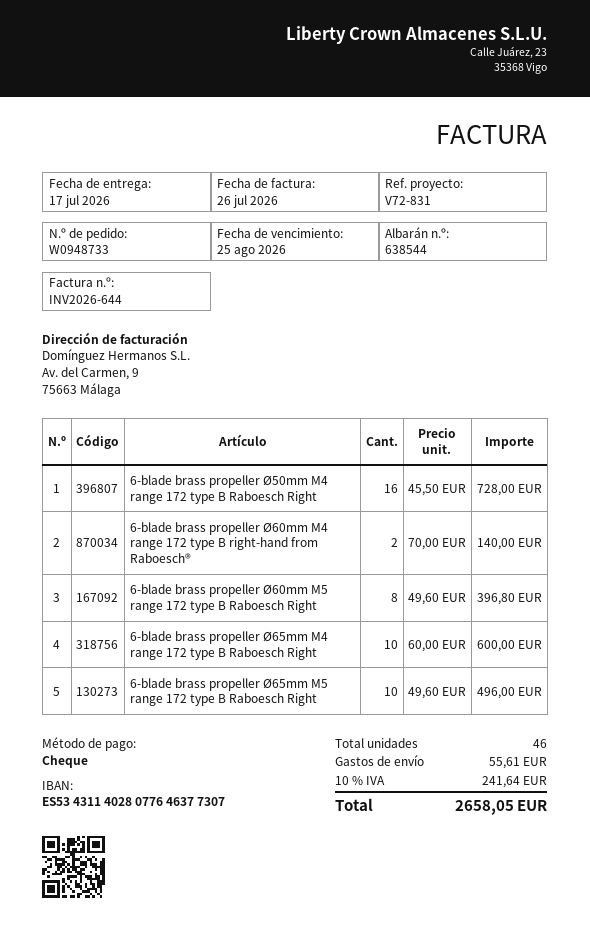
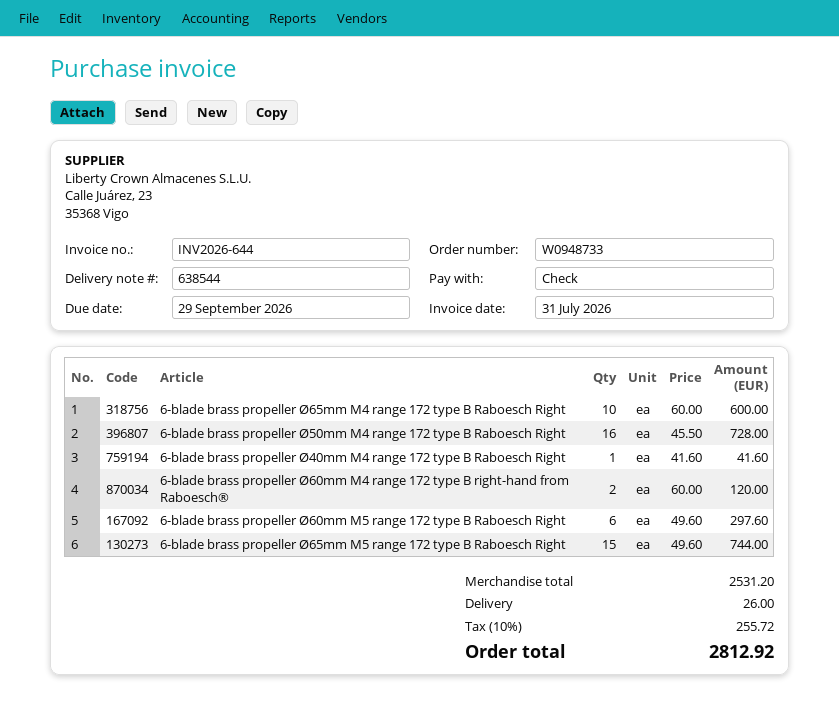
invoice date: 2026-07-26 -> 2026-07-31
due date: 2026-08-25 -> 2026-09-29
6-blade brass propeller Ø60mm M4 range 172 type B right-hand from Raboesch®: 2 x 70.00 = 140.00 -> 2 x 60.00 = 120.00
6-blade brass propeller Ø60mm M5 range 172 type B Raboesch Right: 8 x 49.60 = 396.80 -> 6 x 49.60 = 297.60
6-blade brass propeller Ø65mm M5 range 172 type B Raboesch Right: 10 x 49.60 = 496.00 -> 15 x 49.60 = 744.00
6-blade brass propeller Ø40mm M4 range 172 type B Raboesch Right: none -> 1 x 41.60 = 41.60
shipping: 55.61 -> 26.00
tax: 10% = 241.64 -> 10% = 255.72
total: 2658.05 -> 2812.92

